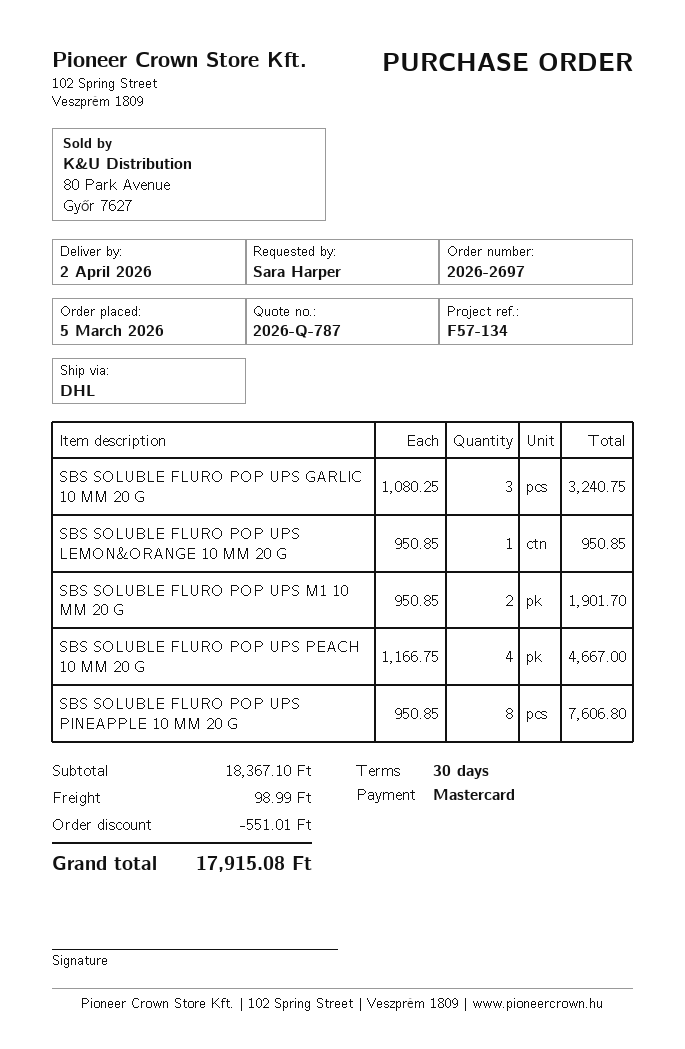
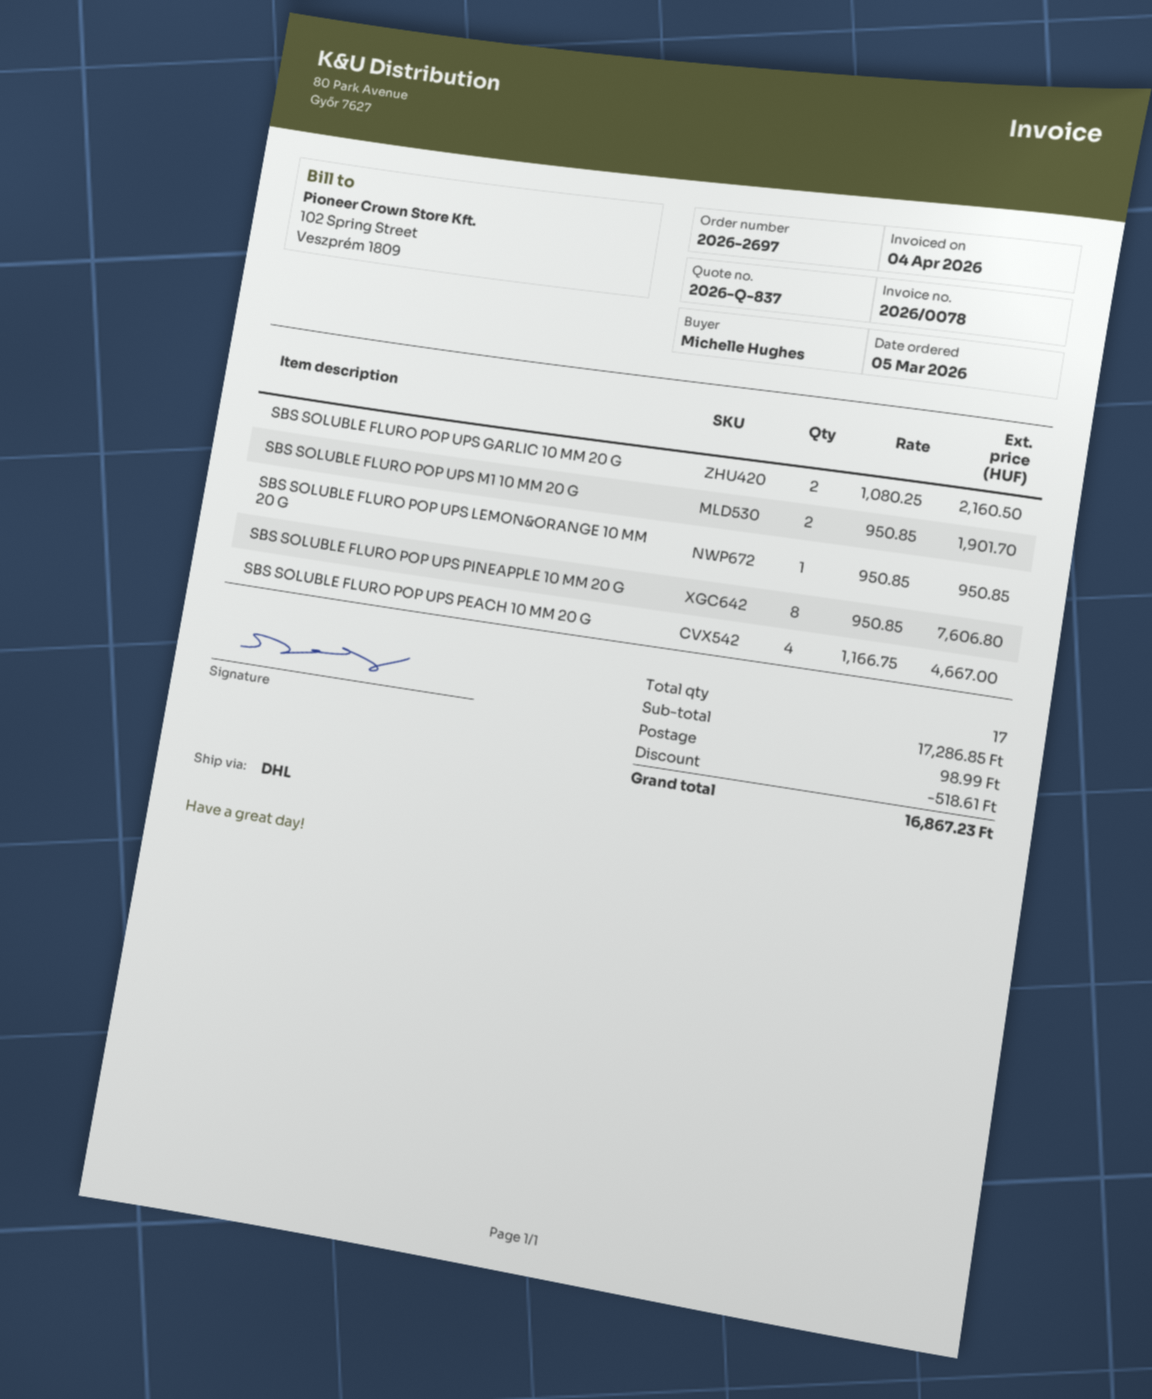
quote number: 2026-Q-787 -> 2026-Q-837
ordered by: Sara Harper -> Michelle Hughes
SBS SOLUBLE FLURO POP UPS GARLIC 10 MM 20 G: 3 x 1080.25 = 3240.75 -> 2 x 1080.25 = 2160.50
subtotal: 18367.10 -> 17286.85
discount: 551.01 -> 518.61
total: 17915.08 -> 16867.23

